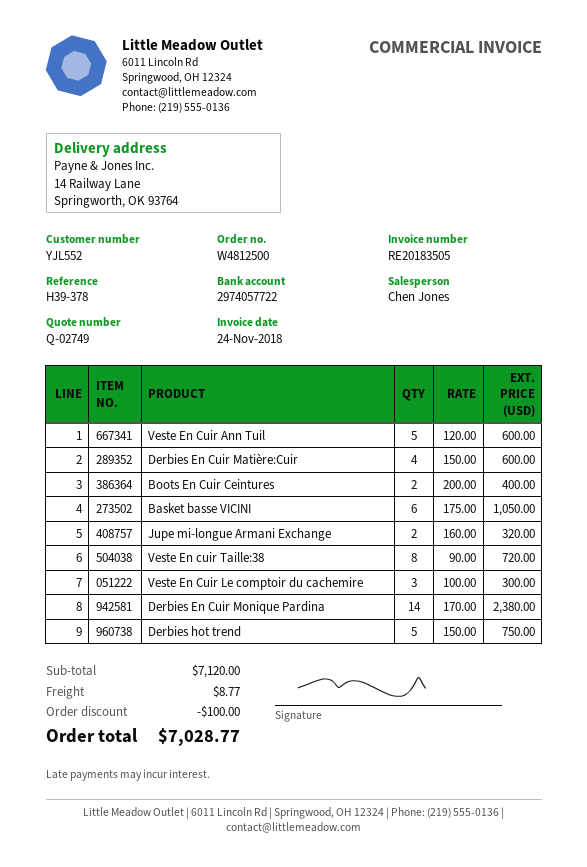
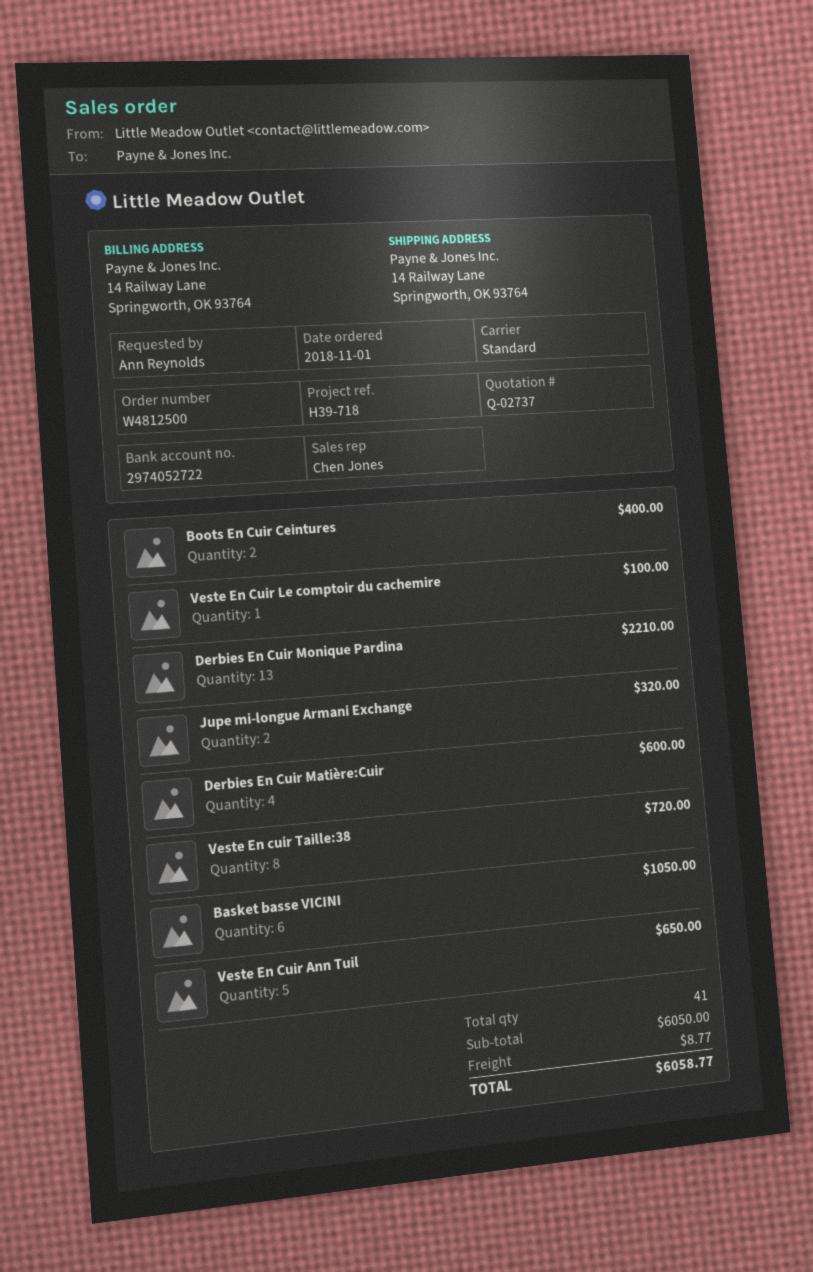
quote number: Q-02749 -> Q-02737
reference: H39-378 -> H39-718
bank account: 2974057722 -> 2974052722
Veste En Cuir Ann Tuil: 5 for 600.00 -> 5 for 650.00
Veste En Cuir Le comptoir du cachemire: 3 for 300.00 -> 1 for 100.00
Derbies En Cuir Monique Pardina: 14 for 2380.00 -> 13 for 2210.00
Derbies hot trend: 5 for 750.00 -> none
subtotal: 7120.00 -> 6050.00
discount: 100.00 -> none
total: 7028.77 -> 6058.77

